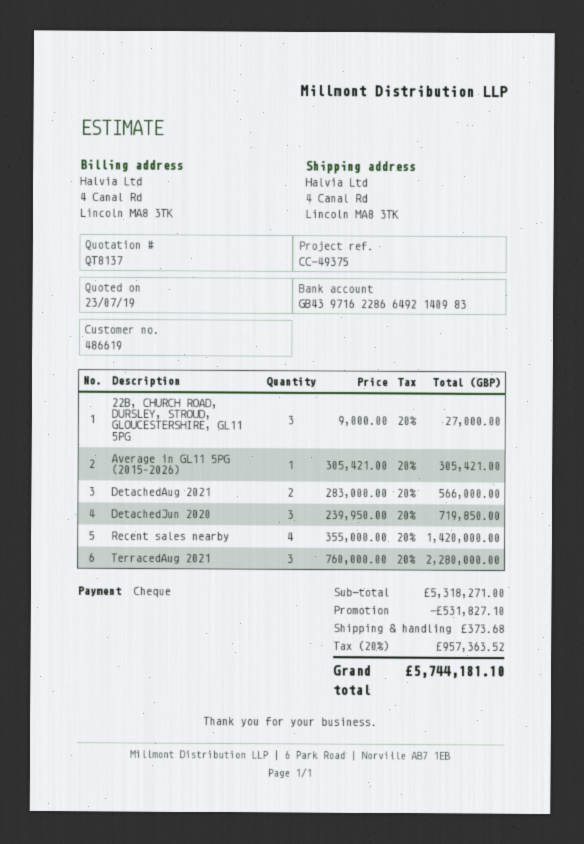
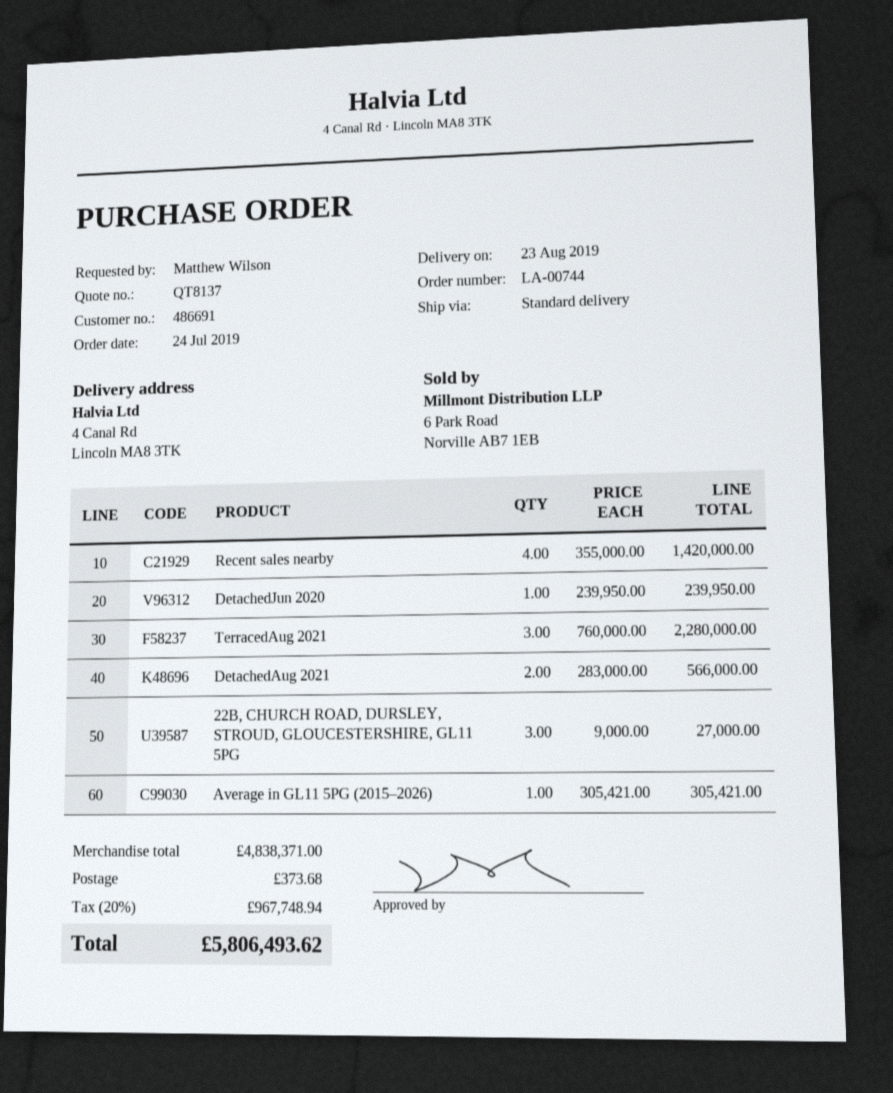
customer number: 486619 -> 486691
DetachedJun 2020: 3 x 239950.00 = 719850.00 -> 1 x 239950.00 = 239950.00
subtotal: 5318271.00 -> 4838371.00
discount: 531827.10 -> none
tax: 20% = 957363.52 -> 20% = 967748.94
total: 5744181.10 -> 5806493.62

